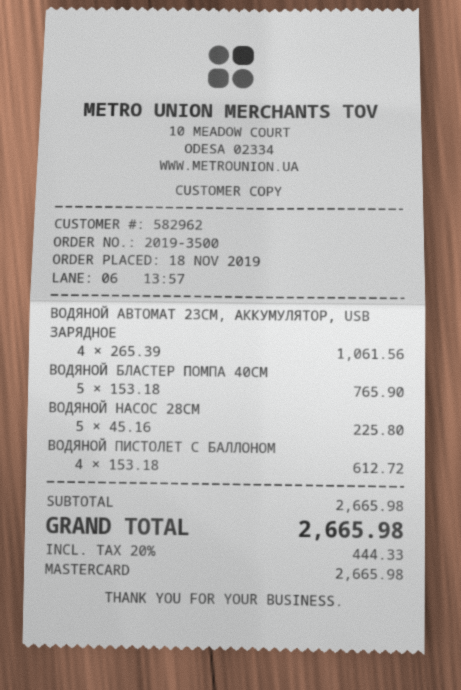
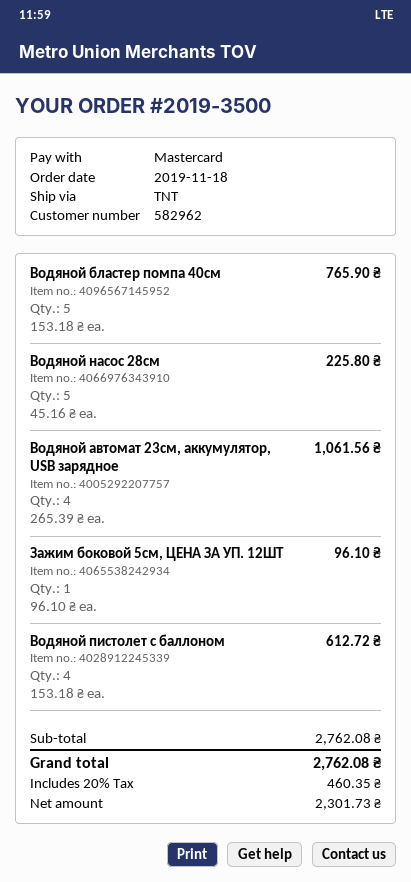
Зажим боковой 5см, ЦЕНА ЗА УП. 12ШТ: none -> 1 x 96.10 = 96.10
subtotal: 2665.98 -> 2762.08
tax: 20% = 444.33 -> 20% = 460.35
total: 2665.98 -> 2762.08

